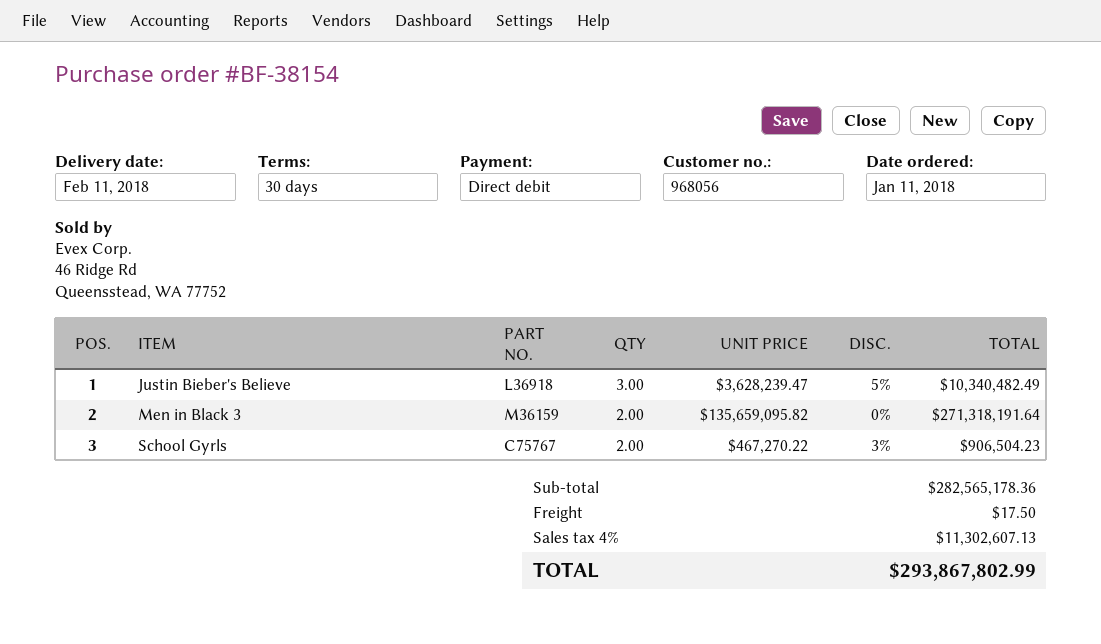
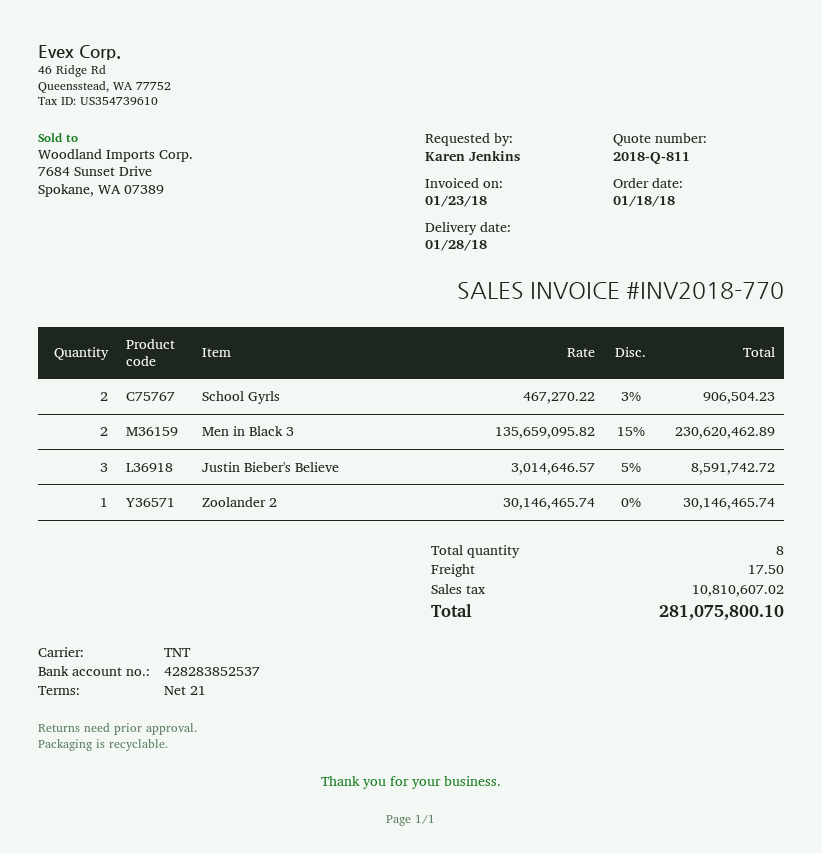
order date: 2018-01-11 -> 2018-01-18
delivery date: 2018-02-11 -> 2018-01-28
payment terms: 30 days -> 21 days
Justin Bieber's Believe: 3 x 3628239.47 - 5% = 10340482.49 -> 3 x 3014646.57 - 5% = 8591742.72
Men in Black 3: 2 x 135659095.82 = 271318191.64 -> 2 x 135659095.82 - 15% = 230620462.89
Zoolander 2: none -> 1 x 30146465.74 = 30146465.74
tax: 11302607.13 -> 10810607.02
total: 293867802.99 -> 281075800.10

